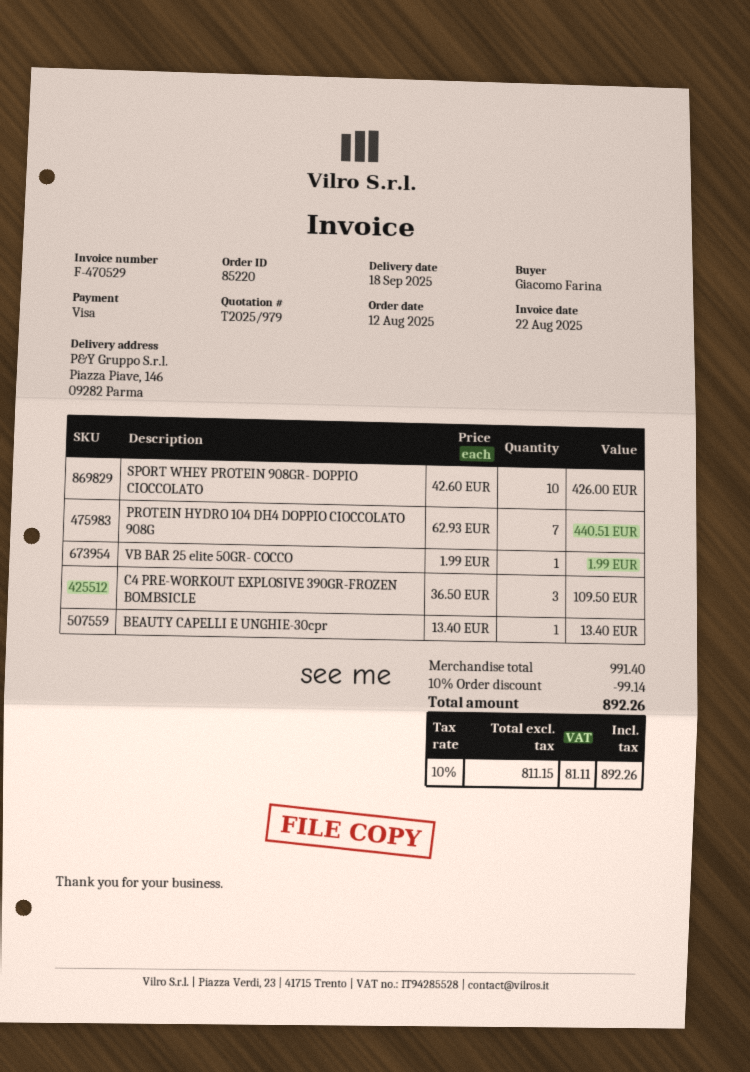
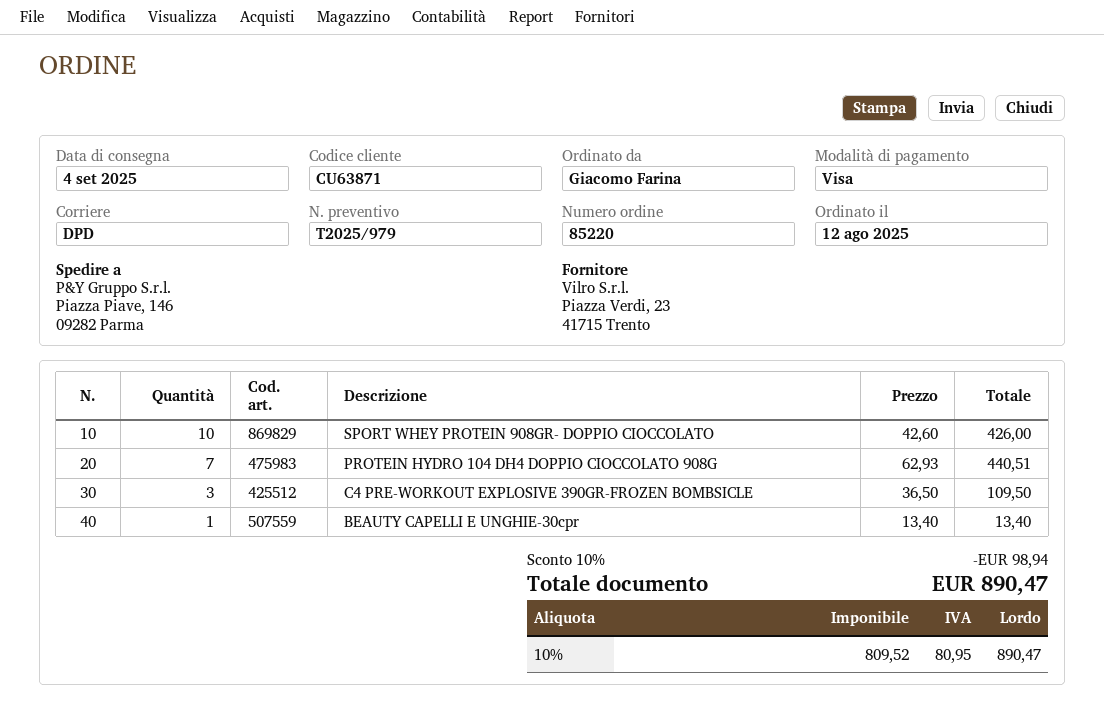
delivery date: 2025-09-18 -> 2025-09-04
VB BAR 25 elite 50GR- COCCO: 1 x 1.99 = 1.99 -> none
discount: 10% = 99.14 -> 10% = 98.94
net: 811.15 -> 809.52
tax: 10% = 81.11 -> 10% = 80.95
total: 892.26 -> 890.47

